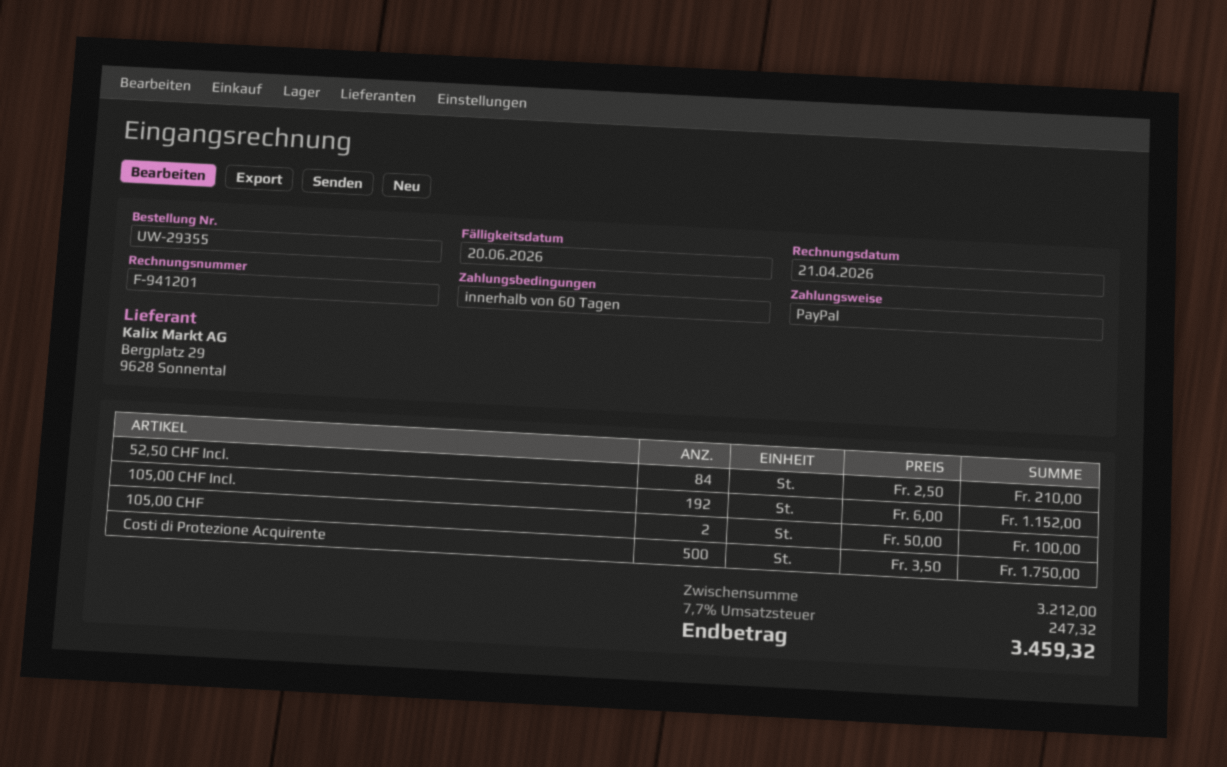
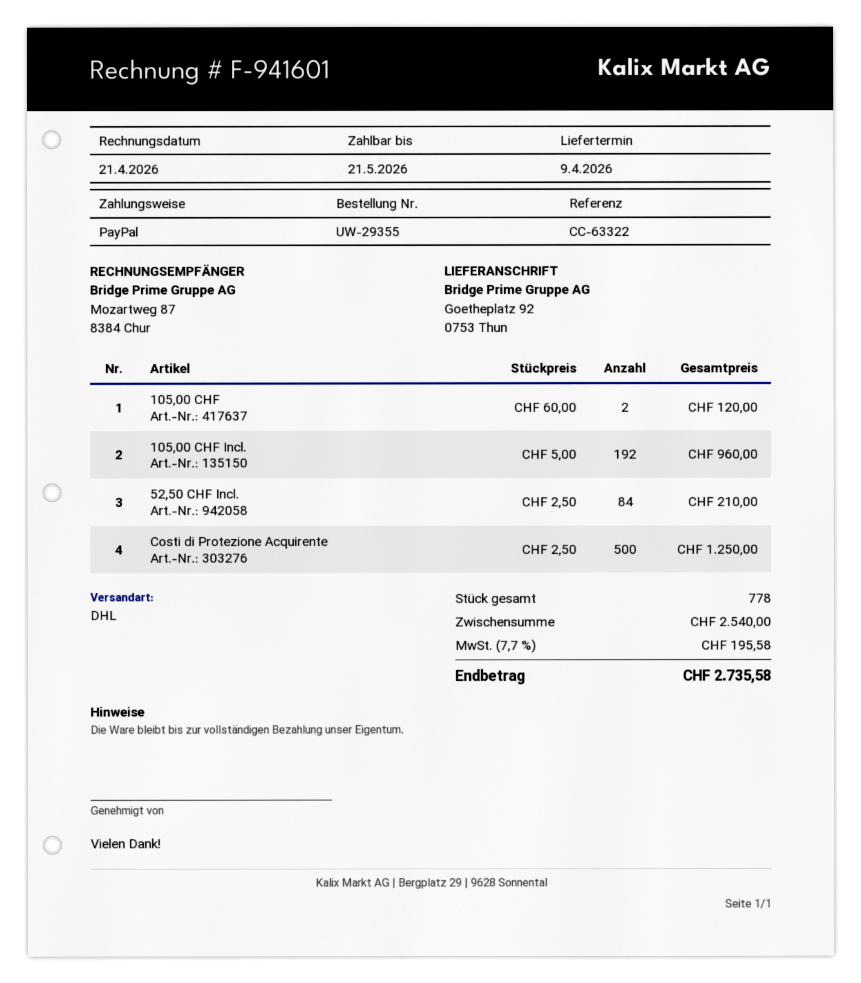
invoice number: F-941201 -> F-941601
due date: 2026-06-20 -> 2026-05-21
105,00 CHF Incl.: 192 x 6.00 = 1152.00 -> 192 x 5.00 = 960.00
105,00 CHF: 2 x 50.00 = 100.00 -> 2 x 60.00 = 120.00
Costi di Protezione Acquirente: 500 x 3.50 = 1750.00 -> 500 x 2.50 = 1250.00
subtotal: 3212.00 -> 2540.00
tax: 7.7% = 247.32 -> 7.7% = 195.58
total: 3459.32 -> 2735.58

